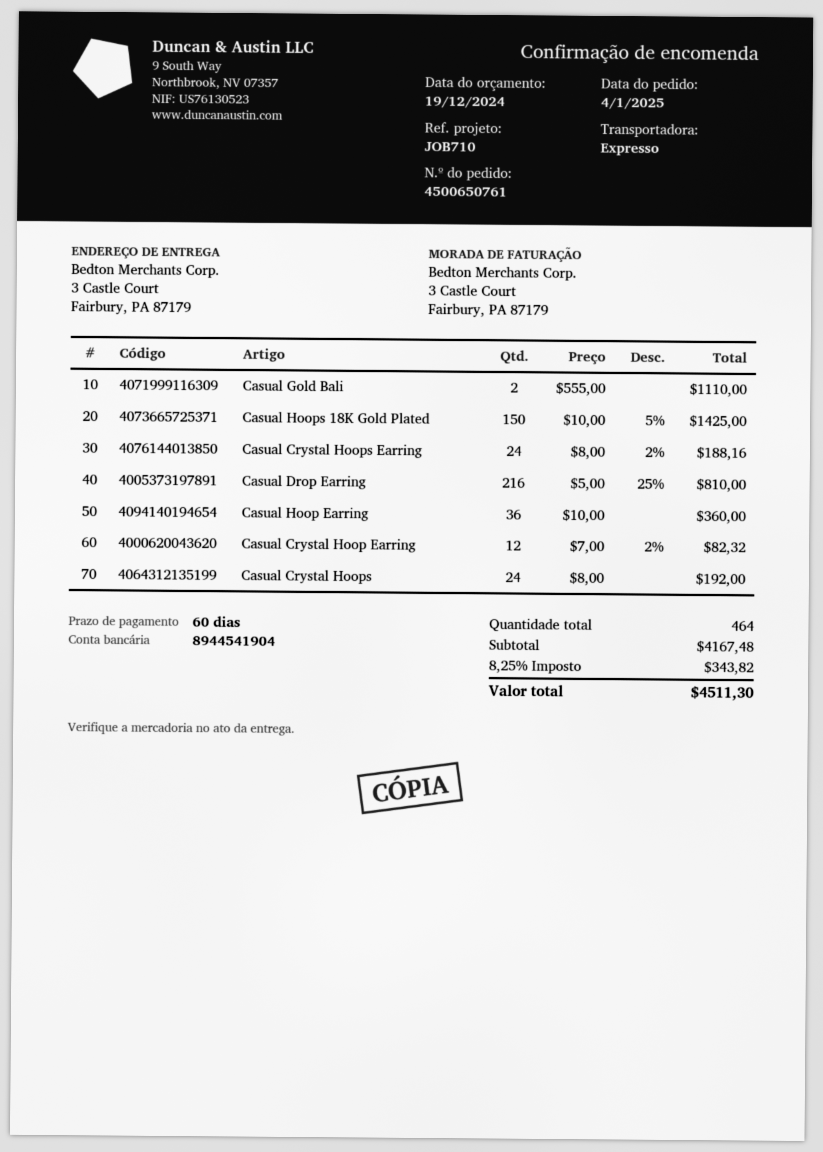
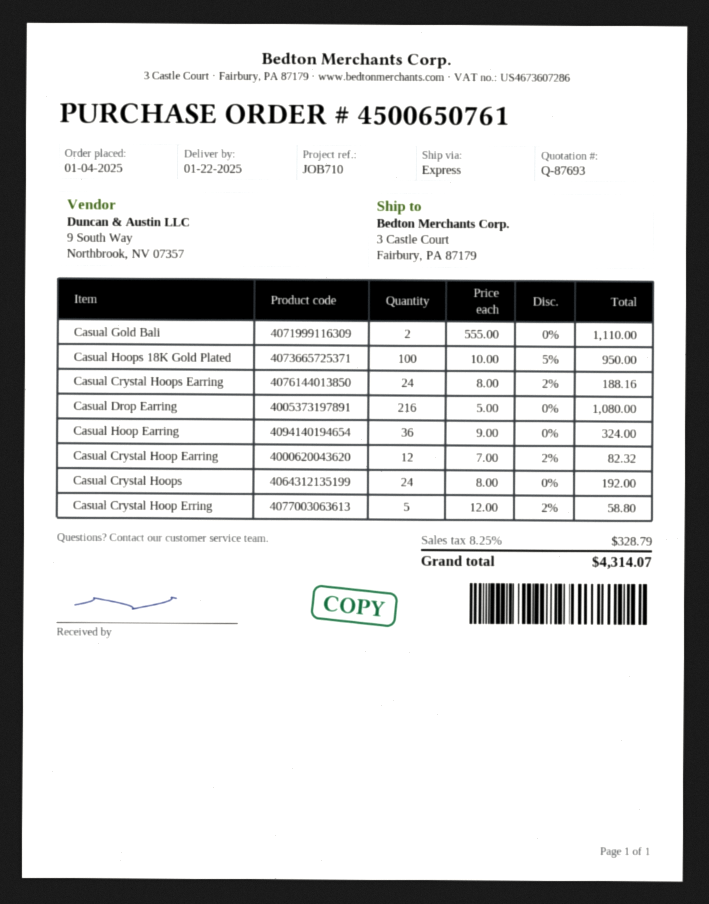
Casual Hoops 18K Gold Plated: 150 x 10.00 - 5% = 1425.00 -> 100 x 10.00 - 5% = 950.00
Casual Drop Earring: 216 x 5.00 - 25% = 810.00 -> 216 x 5.00 = 1080.00
Casual Hoop Earring: 36 x 10.00 = 360.00 -> 36 x 9.00 = 324.00
Casual Crystal Hoop Erring: none -> 5 x 12.00 - 2% = 58.80
tax: 8.25% = 343.82 -> 8.25% = 328.79
total: 4511.30 -> 4314.07

